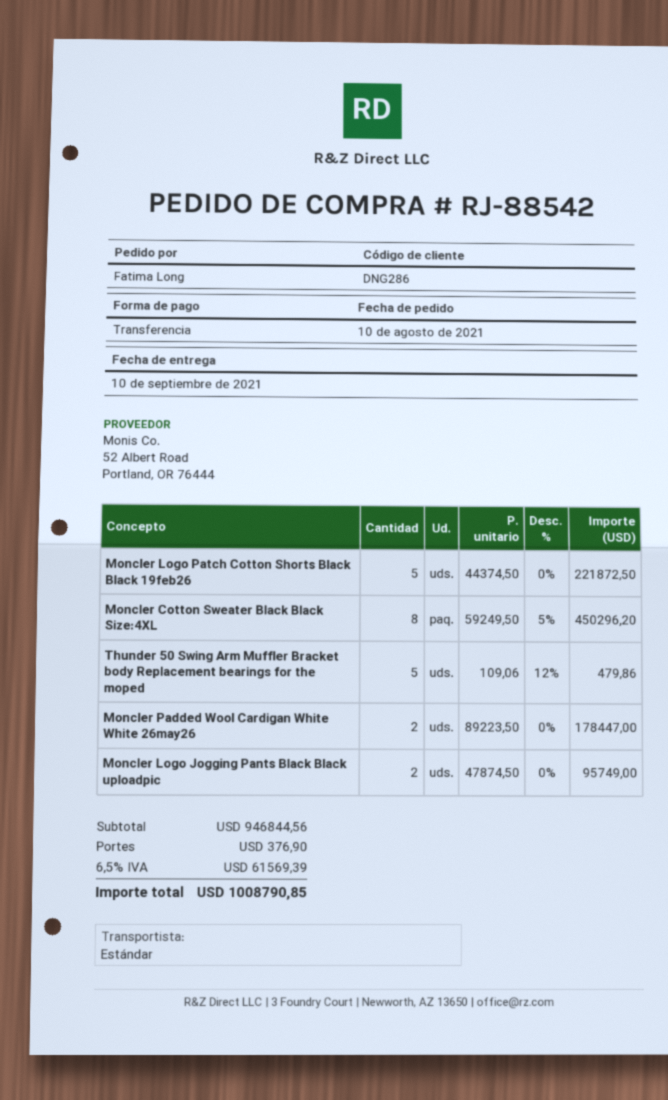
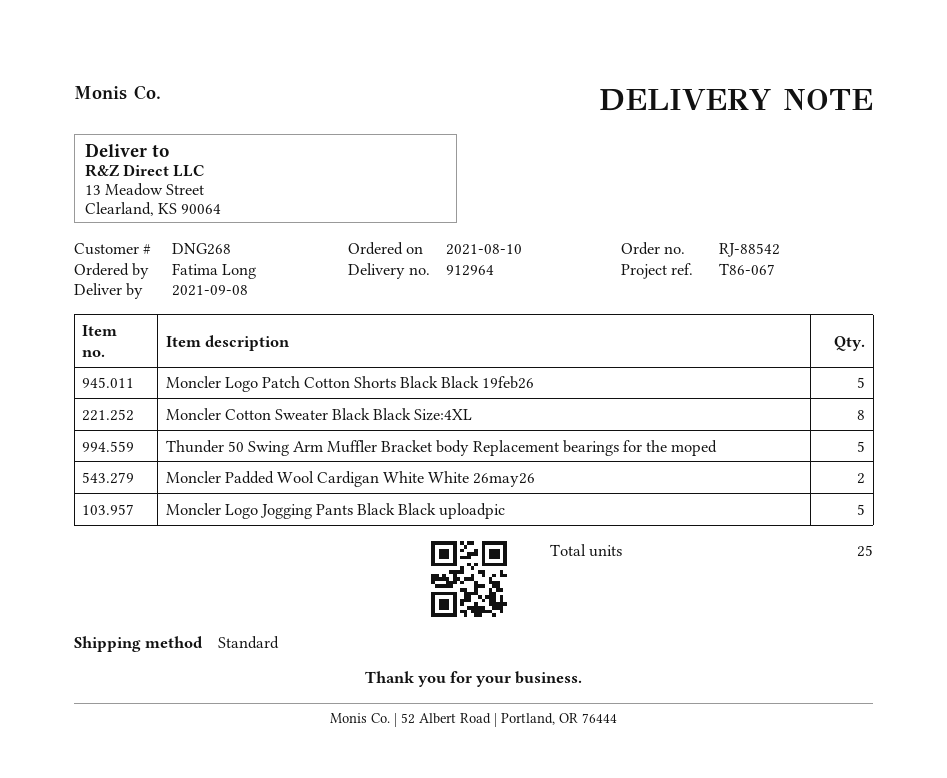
delivery date: 2021-09-10 -> 2021-09-08
customer number: DNG286 -> DNG268
Moncler Logo Jogging Pants Black Black uploadpic: 2 -> 5

